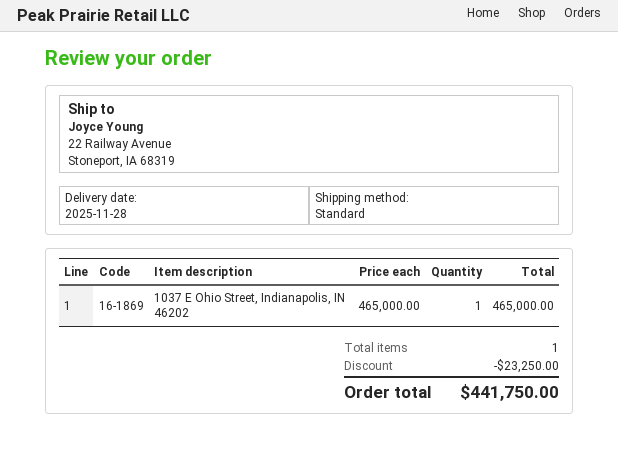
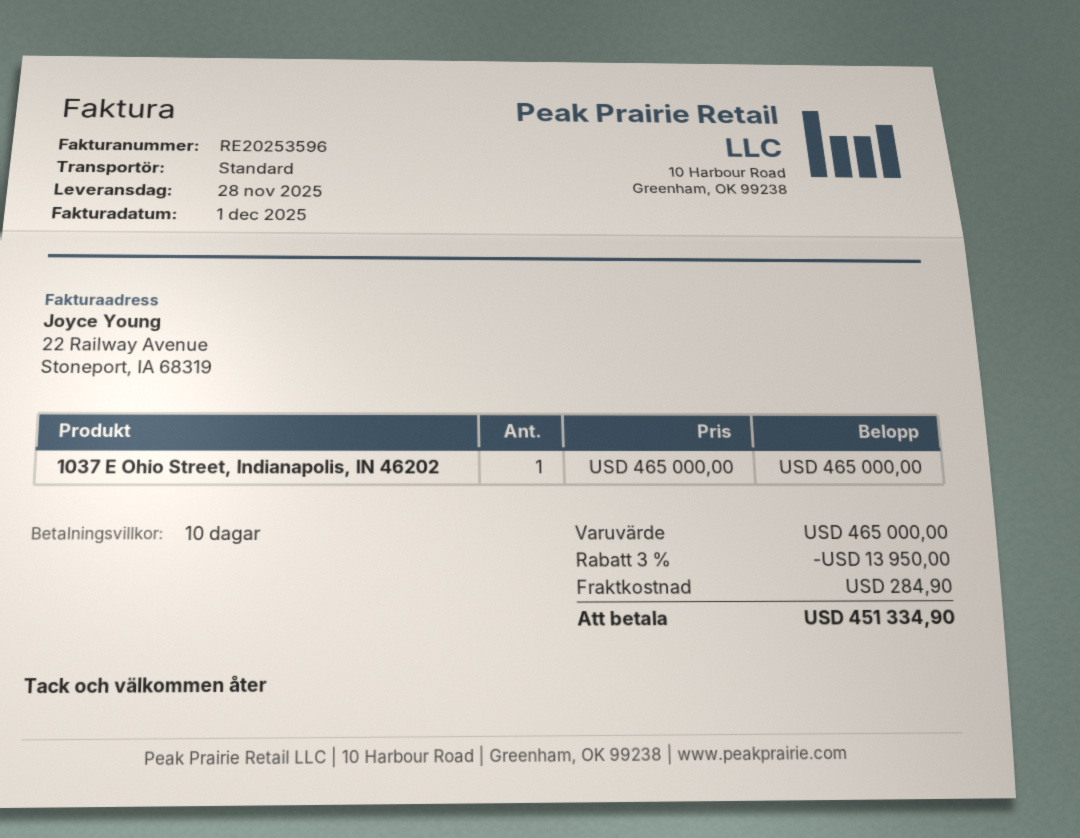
discount: 23250.00 -> 13950.00
shipping: none -> 284.90
total: 441750.00 -> 451334.90

